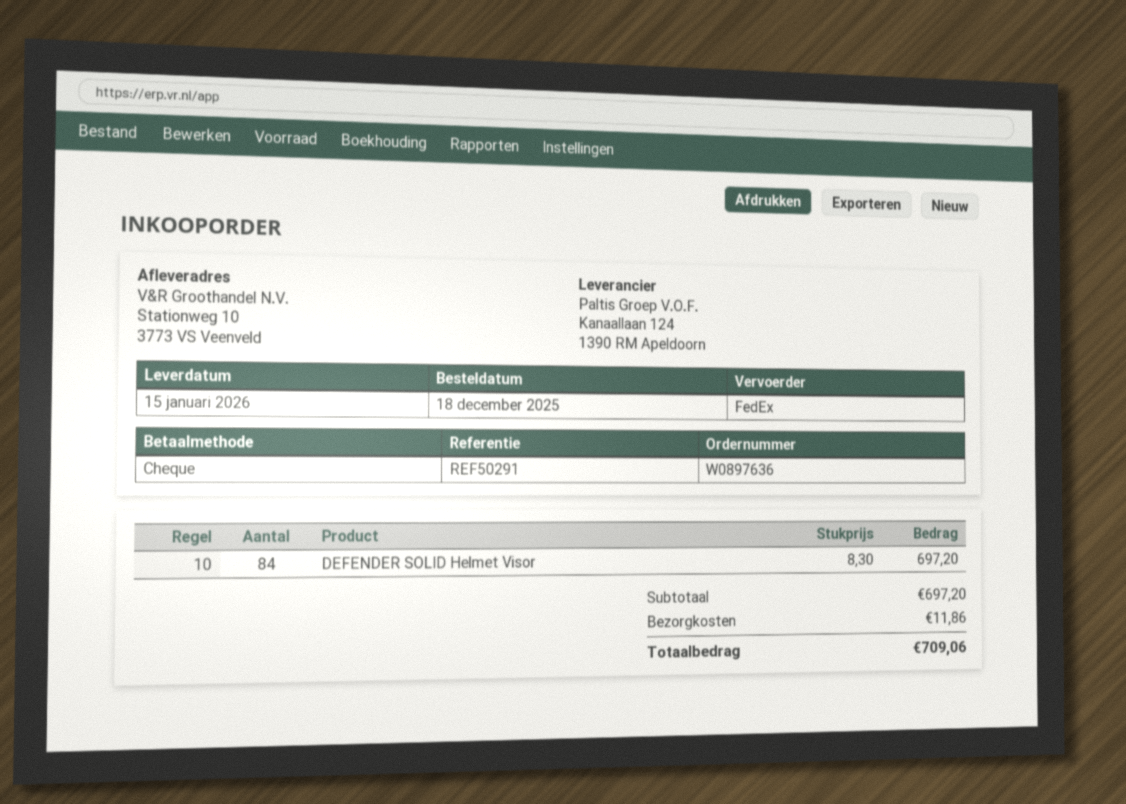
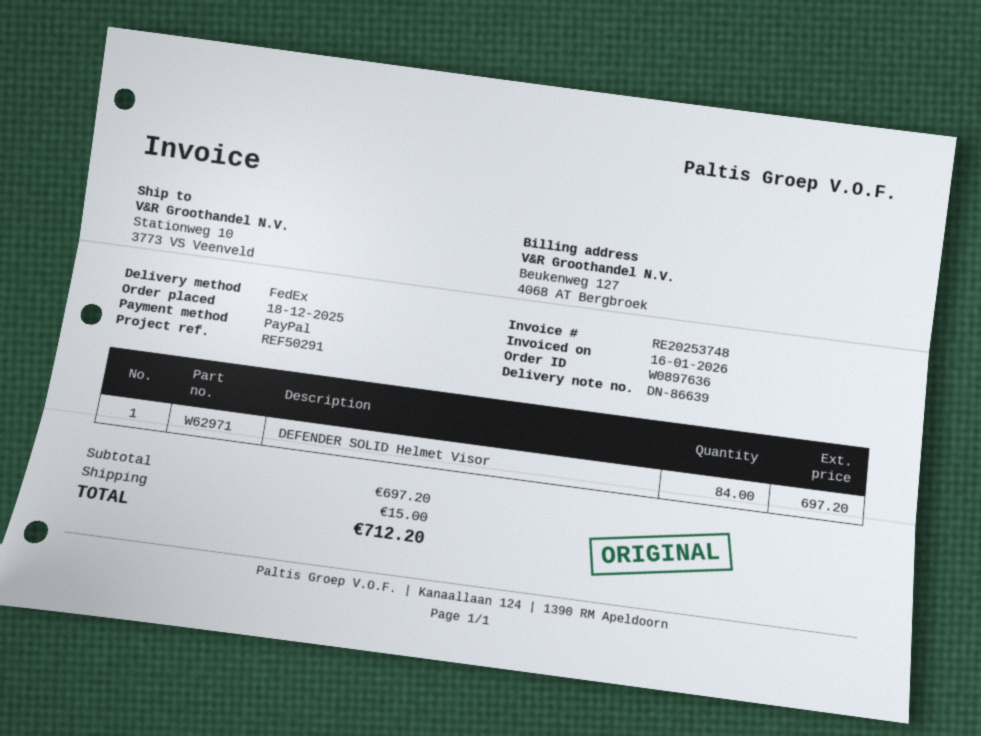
payment method: cheque -> PayPal
shipping: 11.86 -> 15.00
total: 709.06 -> 712.20

